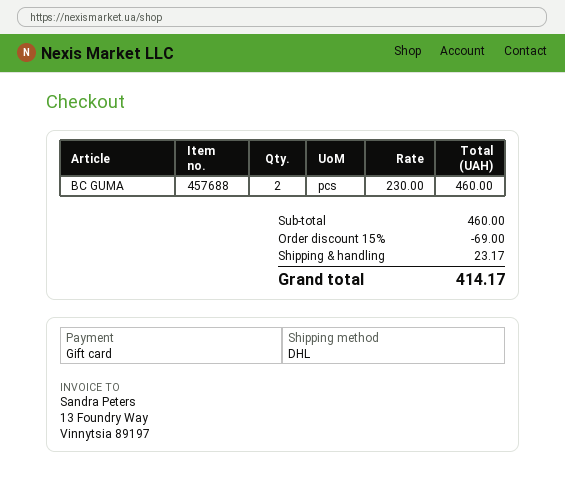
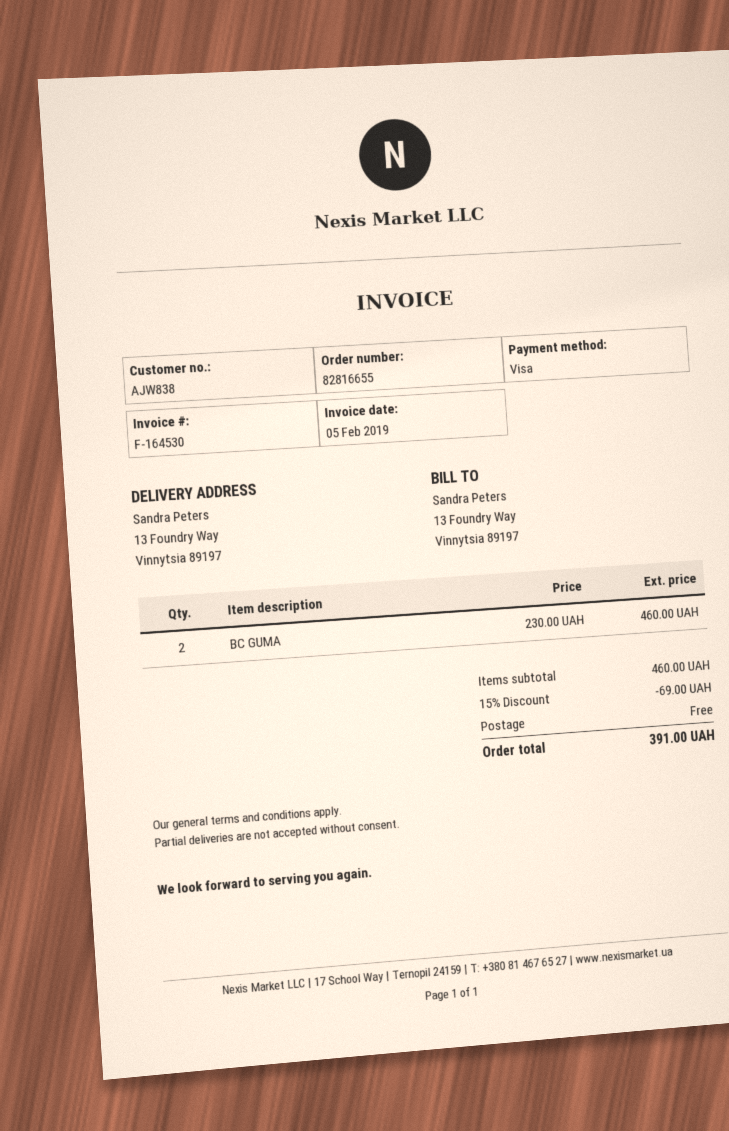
payment method: gift card -> Visa
shipping: 23.17 -> 0.00
total: 414.17 -> 391.00

